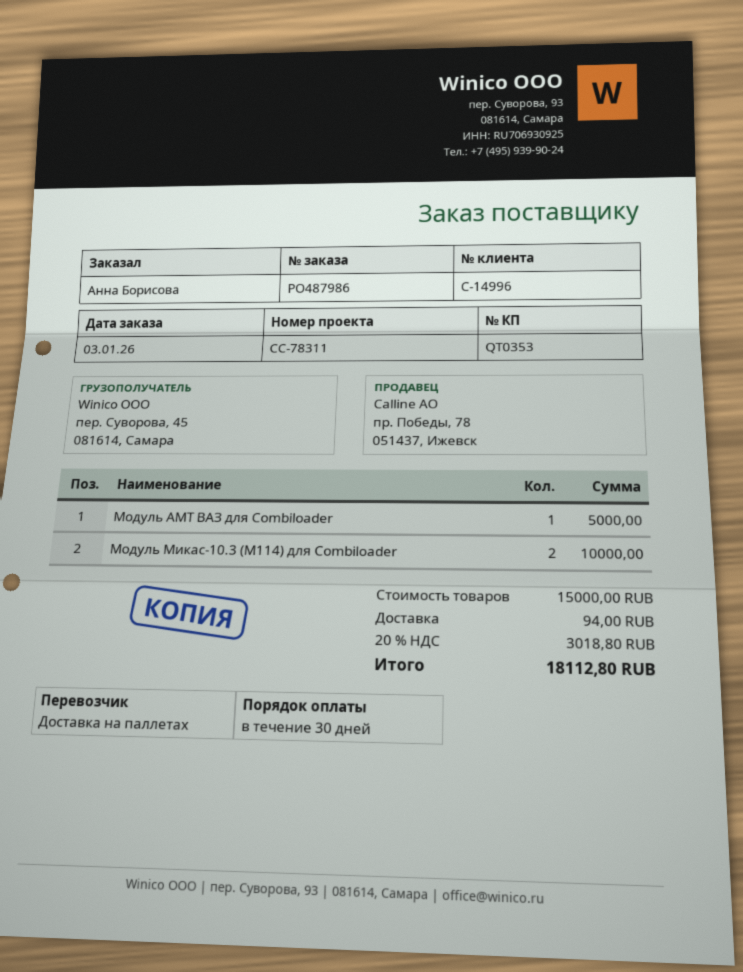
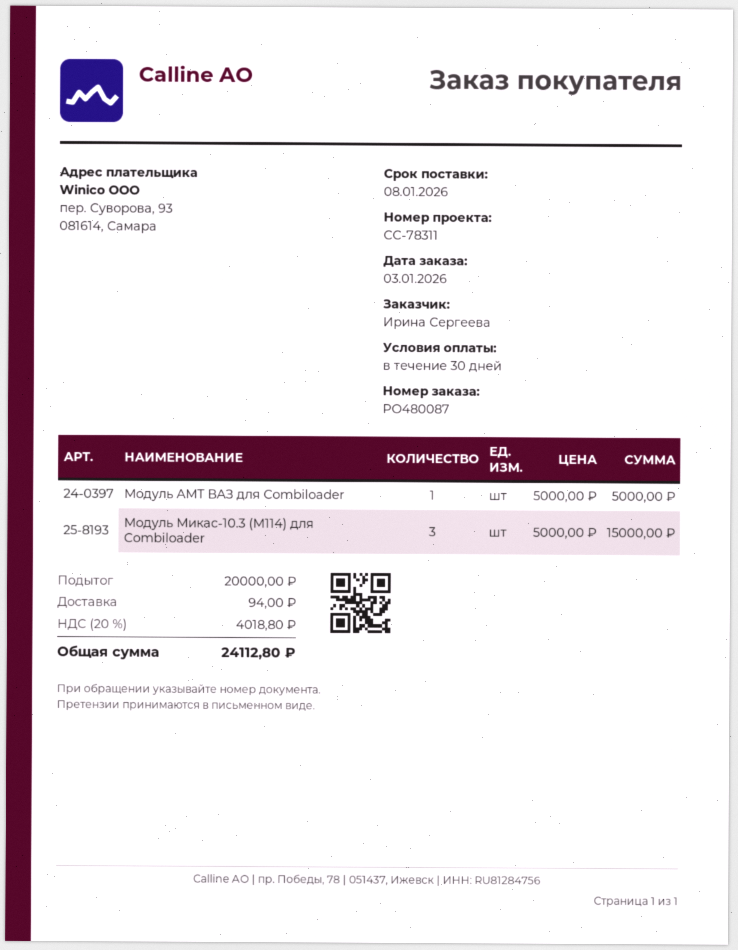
order number: PO487986 -> PO480087
ordered by: Анна Борисова -> Ирина Сергеева
Модуль Mикас-10.3 (M114) для Combiloader: 2 for 10000.00 -> 3 for 15000.00
subtotal: 15000.00 -> 20000.00
tax: 20% = 3018.80 -> 20% = 4018.80
total: 18112.80 -> 24112.80

